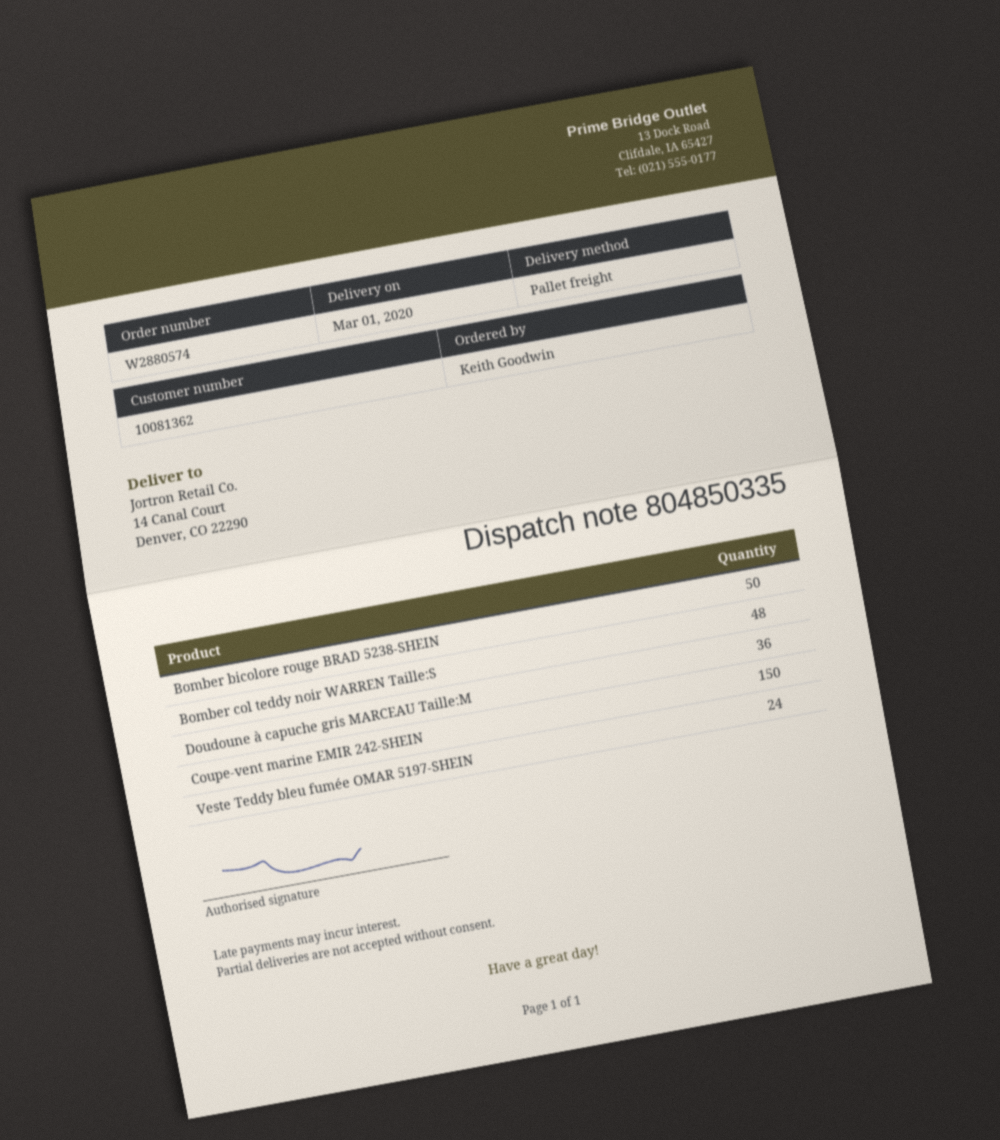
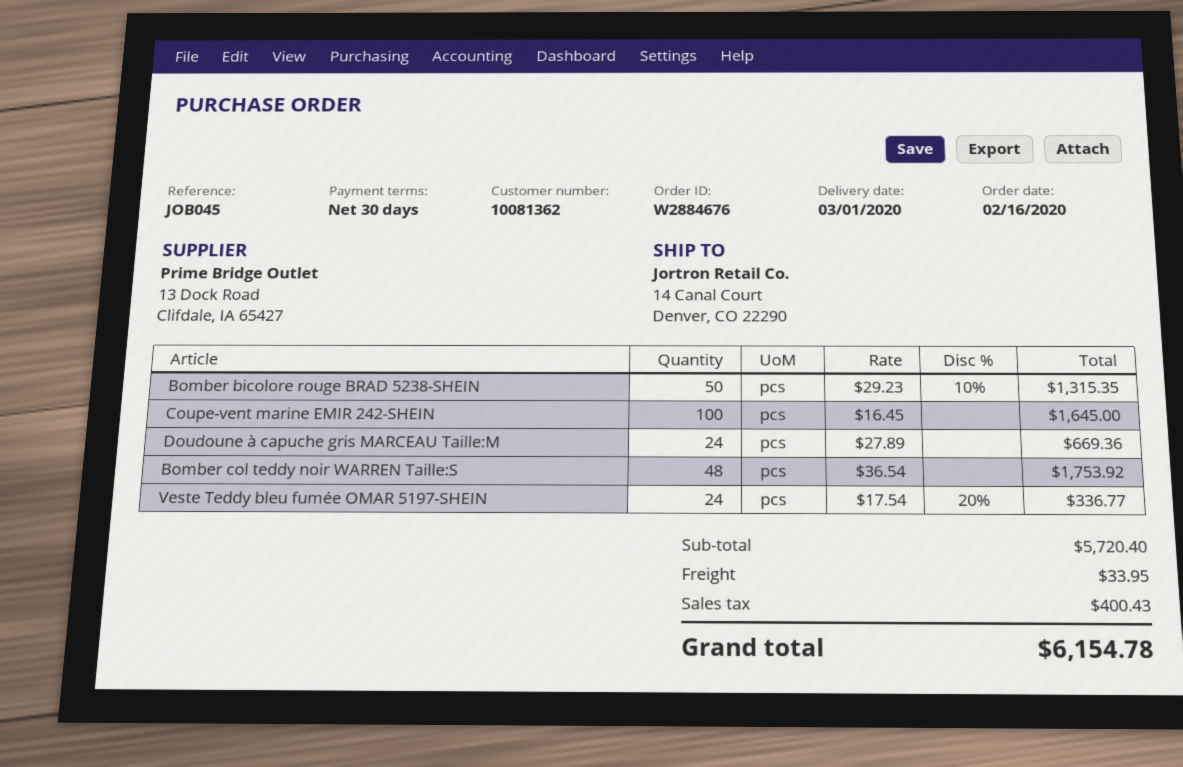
order number: W2880574 -> W2884676
Doudoune à capuche gris MARCEAU Taille:M: 36 -> 24
Coupe-vent marine EMIR 242-SHEIN: 150 -> 100

